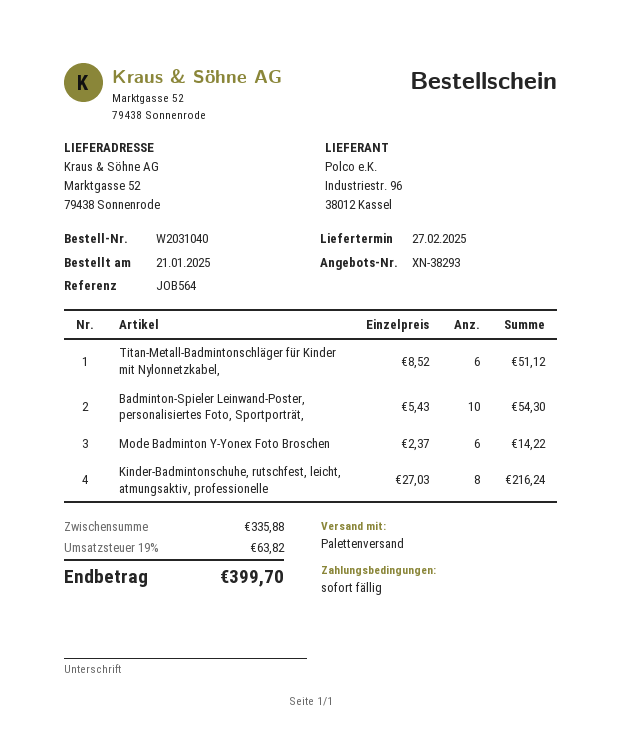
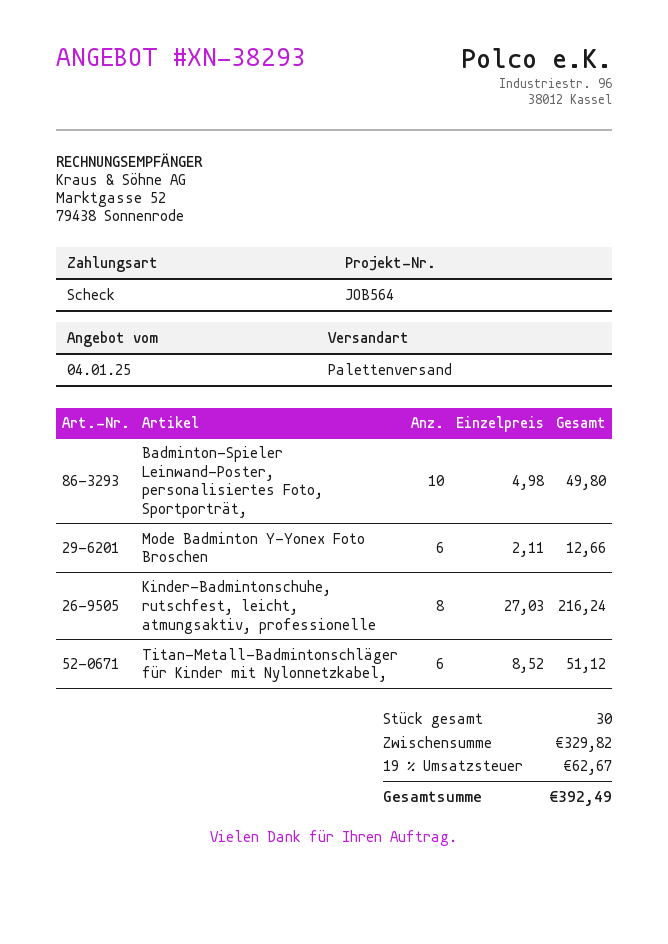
Badminton-Spieler Leinwand-Poster, personalisiertes Foto, Sportporträt,: 10 x 5.43 = 54.30 -> 10 x 4.98 = 49.80
Mode Badminton Y-Yonex Foto Broschen: 6 x 2.37 = 14.22 -> 6 x 2.11 = 12.66
subtotal: 335.88 -> 329.82
tax: 19% = 63.82 -> 19% = 62.67
total: 399.70 -> 392.49

